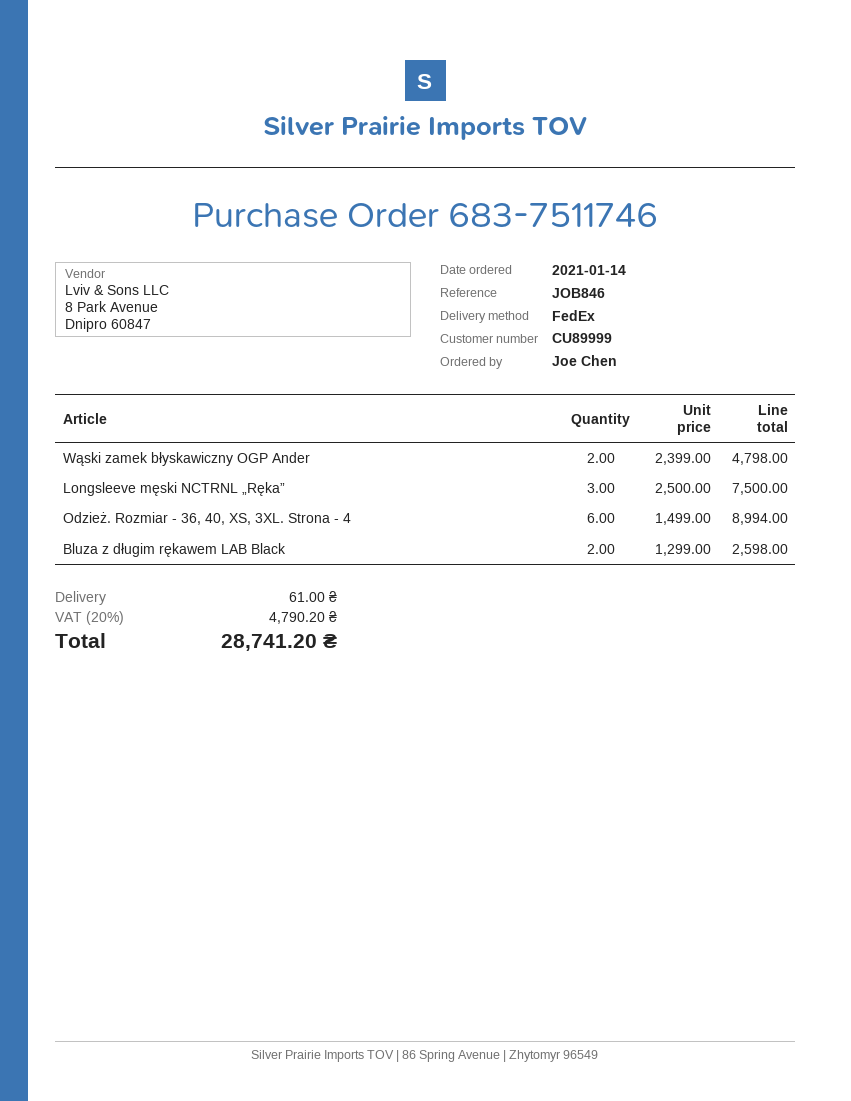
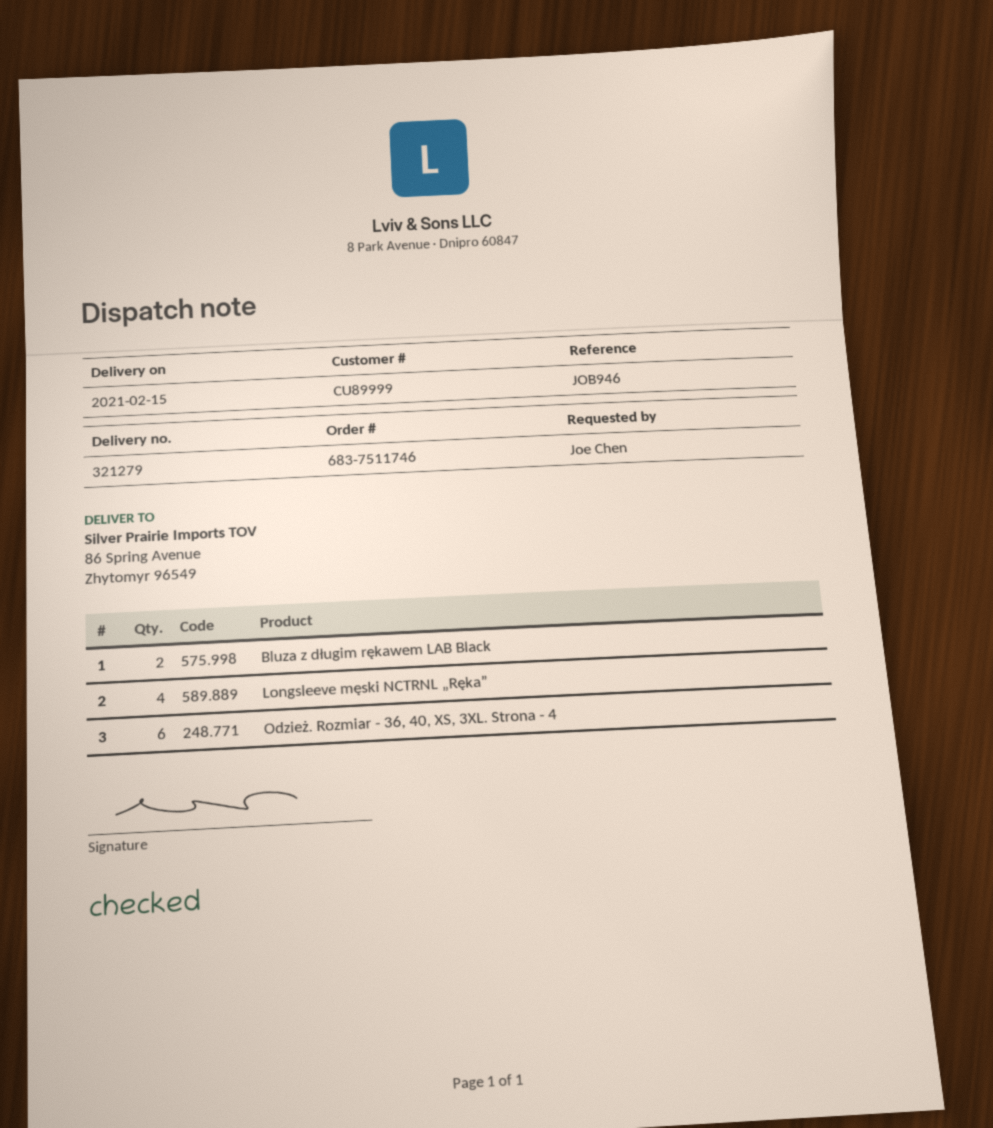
reference: JOB846 -> JOB946
Wąski zamek błyskawiczny OGP Ander: 2 -> none
Longsleeve męski NCTRNL „Ręka”: 3 -> 4

